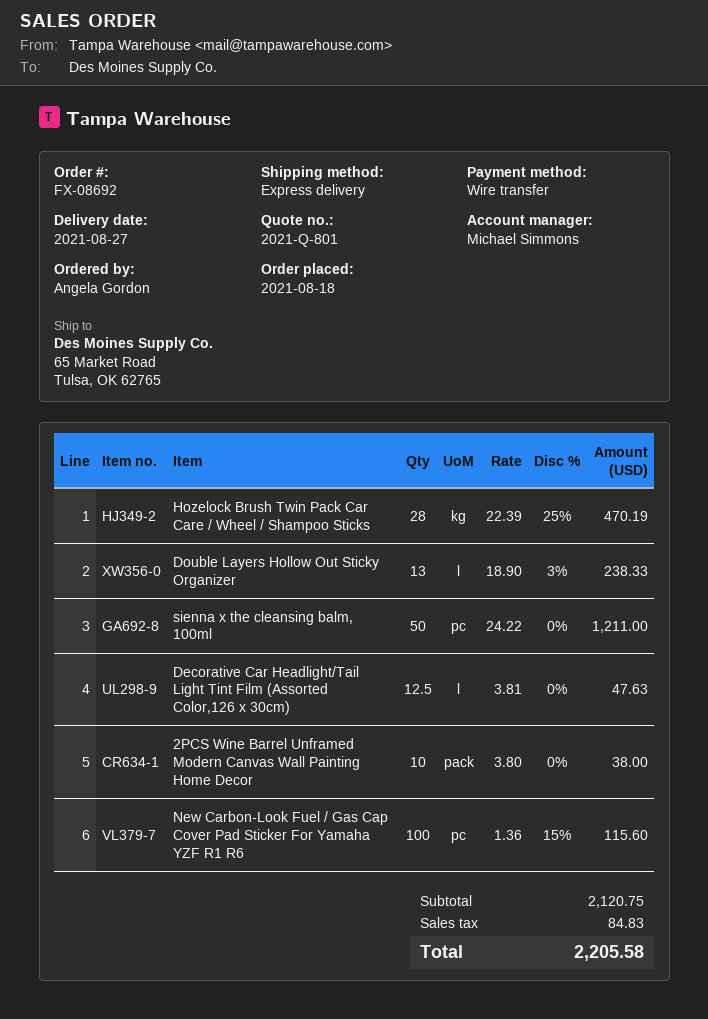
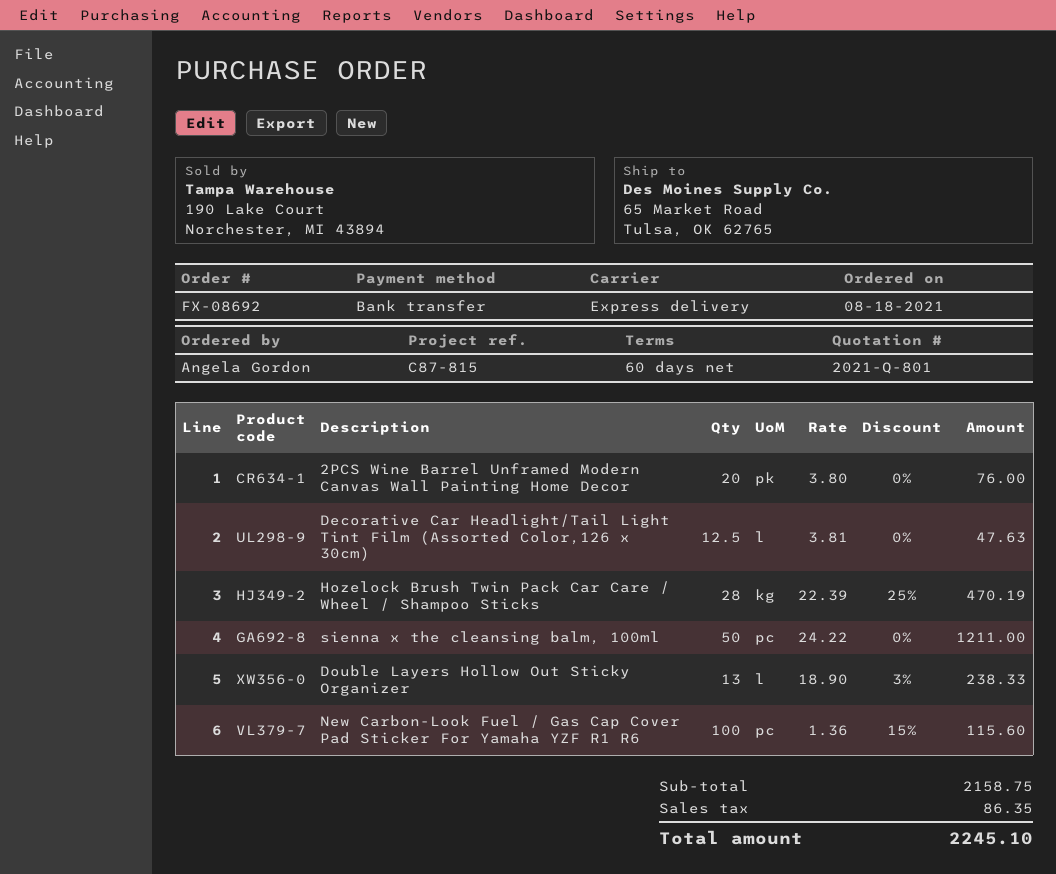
2PCS Wine Barrel Unframed Modern Canvas Wall Painting Home Decor: 10 x 3.80 = 38.00 -> 20 x 3.80 = 76.00
subtotal: 2120.75 -> 2158.75
tax: 84.83 -> 86.35
total: 2205.58 -> 2245.10

